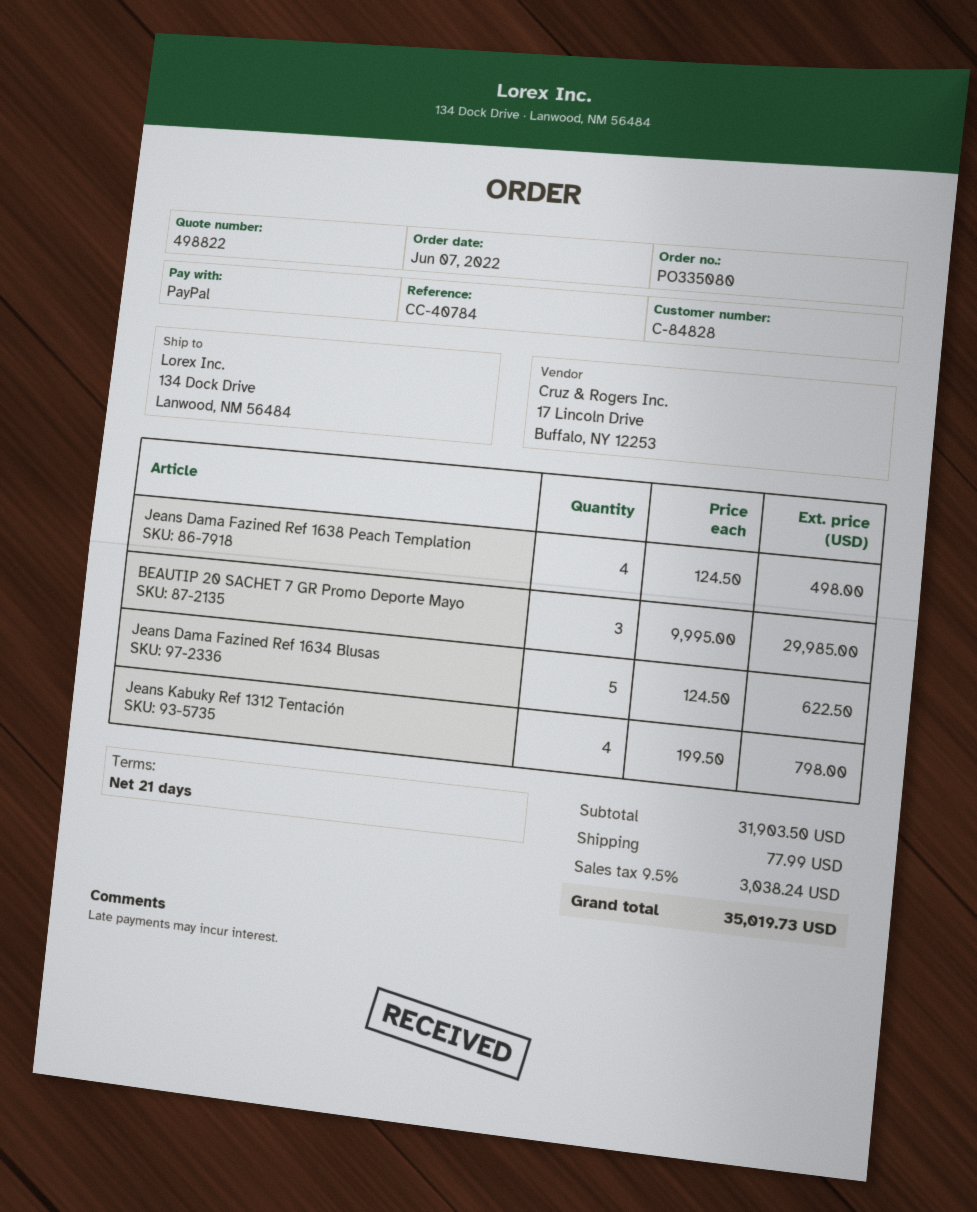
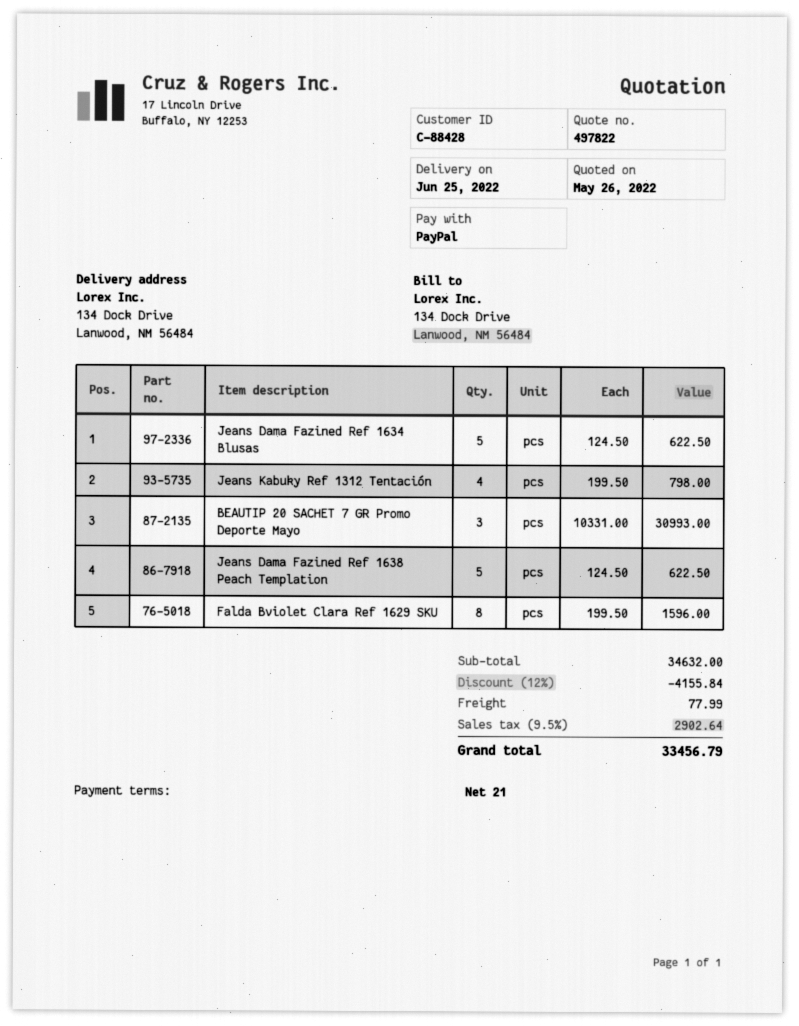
quote number: 498822 -> 497822
customer number: C-84828 -> C-88428
Jeans Dama Fazined Ref 1638 Peach Templation: 4 x 124.50 = 498.00 -> 5 x 124.50 = 622.50
BEAUTIP 20 SACHET 7 GR Promo Deporte Mayo: 3 x 9995.00 = 29985.00 -> 3 x 10331.00 = 30993.00
Falda Bviolet Clara Ref 1629 SKU: none -> 8 x 199.50 = 1596.00
subtotal: 31903.50 -> 34632.00
discount: none -> 12% = 4155.84
tax: 9.5% = 3038.24 -> 9.5% = 2902.64
total: 35019.73 -> 33456.79

